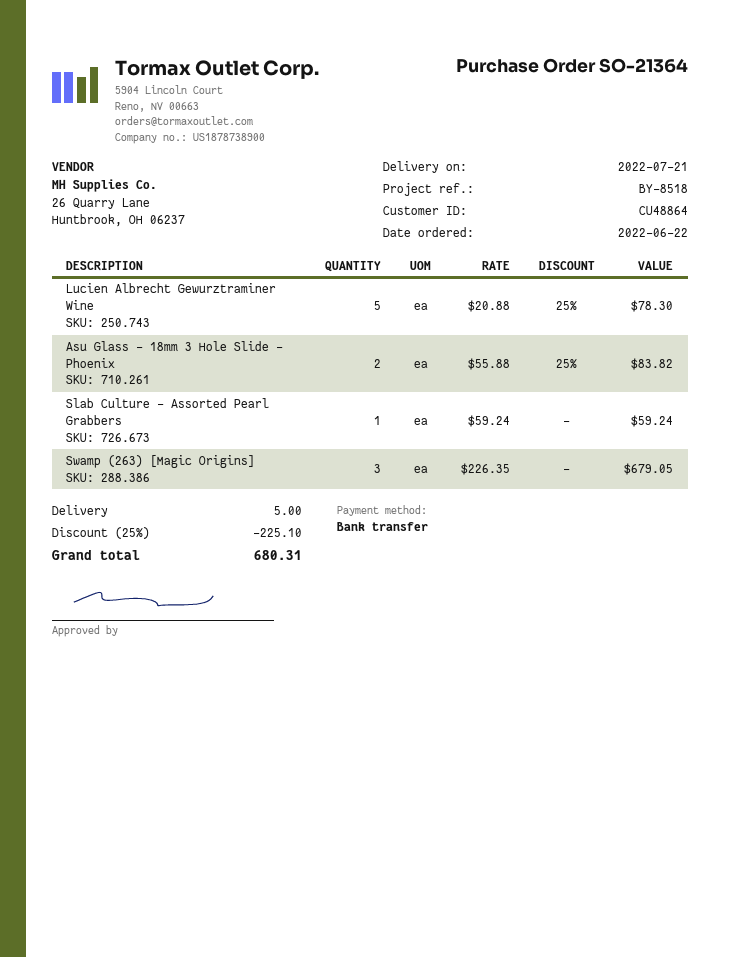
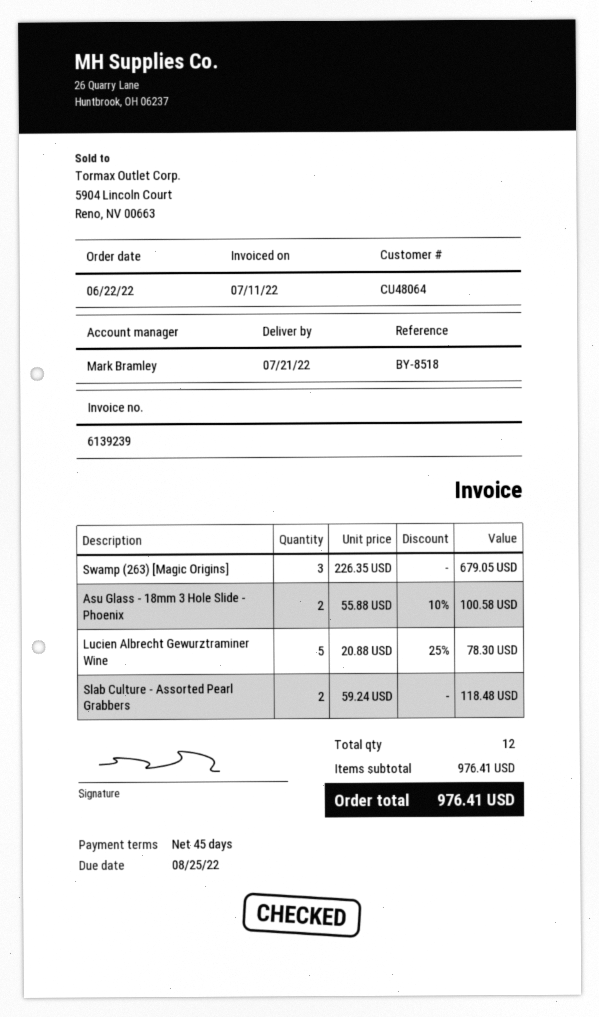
customer number: CU48864 -> CU48064
Asu Glass - 18mm 3 Hole Slide - Phoenix: 2 x 55.88 - 25% = 83.82 -> 2 x 55.88 - 10% = 100.58
Slab Culture - Assorted Pearl Grabbers: 1 x 59.24 = 59.24 -> 2 x 59.24 = 118.48
discount: 25% = 225.10 -> none
shipping: 5.00 -> none
total: 680.31 -> 976.41

